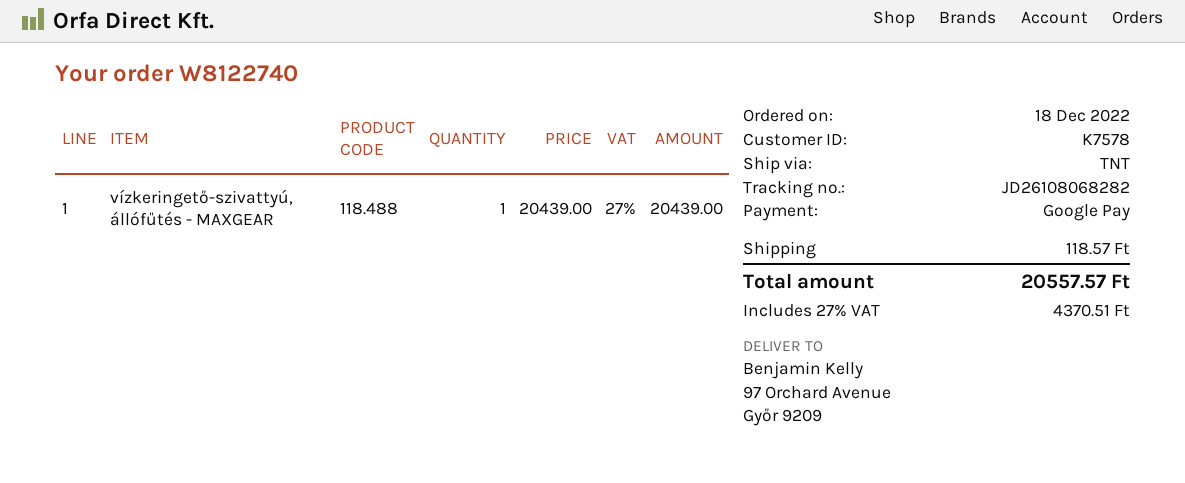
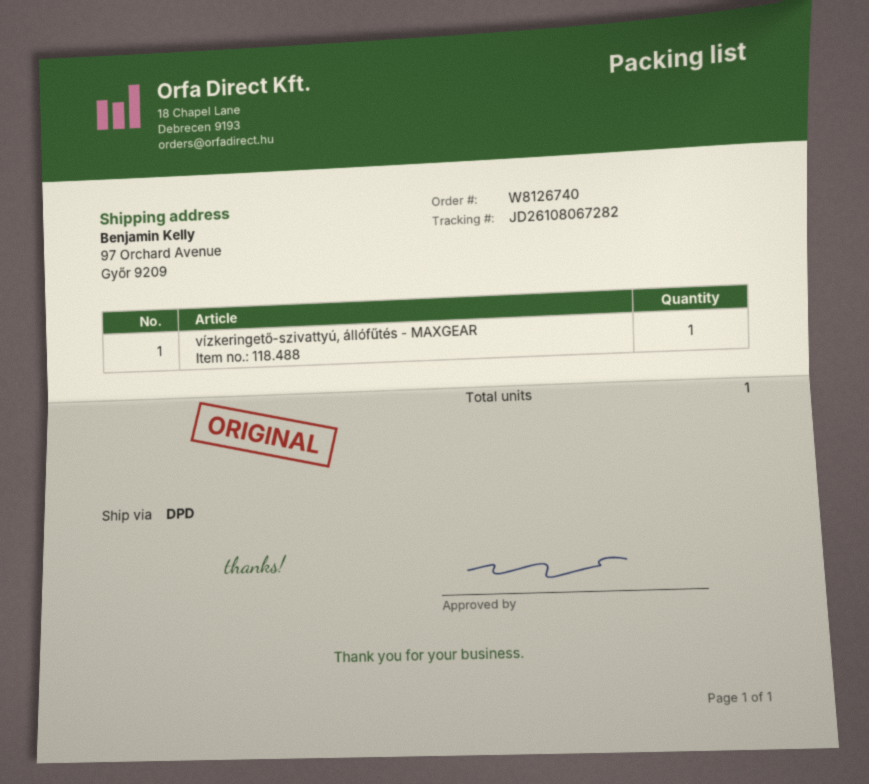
order number: W8122740 -> W8126740
shipping method: TNT -> DPD
tracking number: JD26108068282 -> JD26108067282

